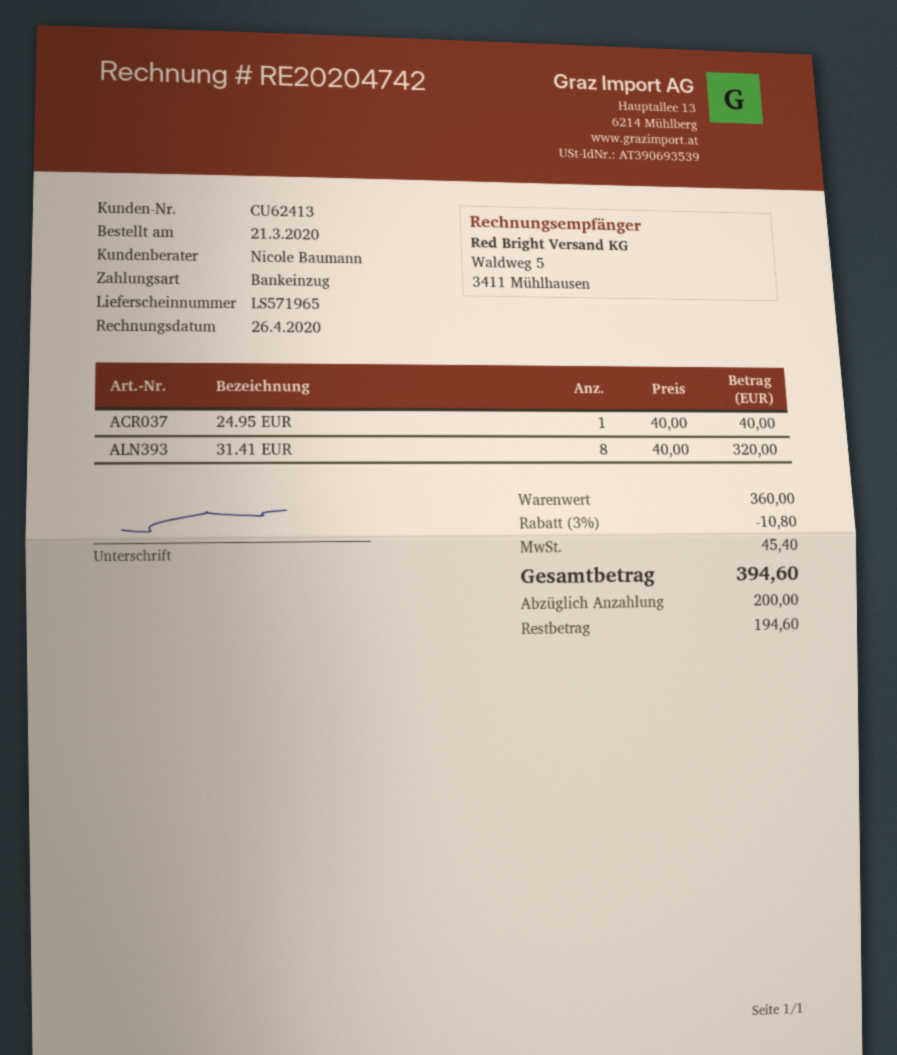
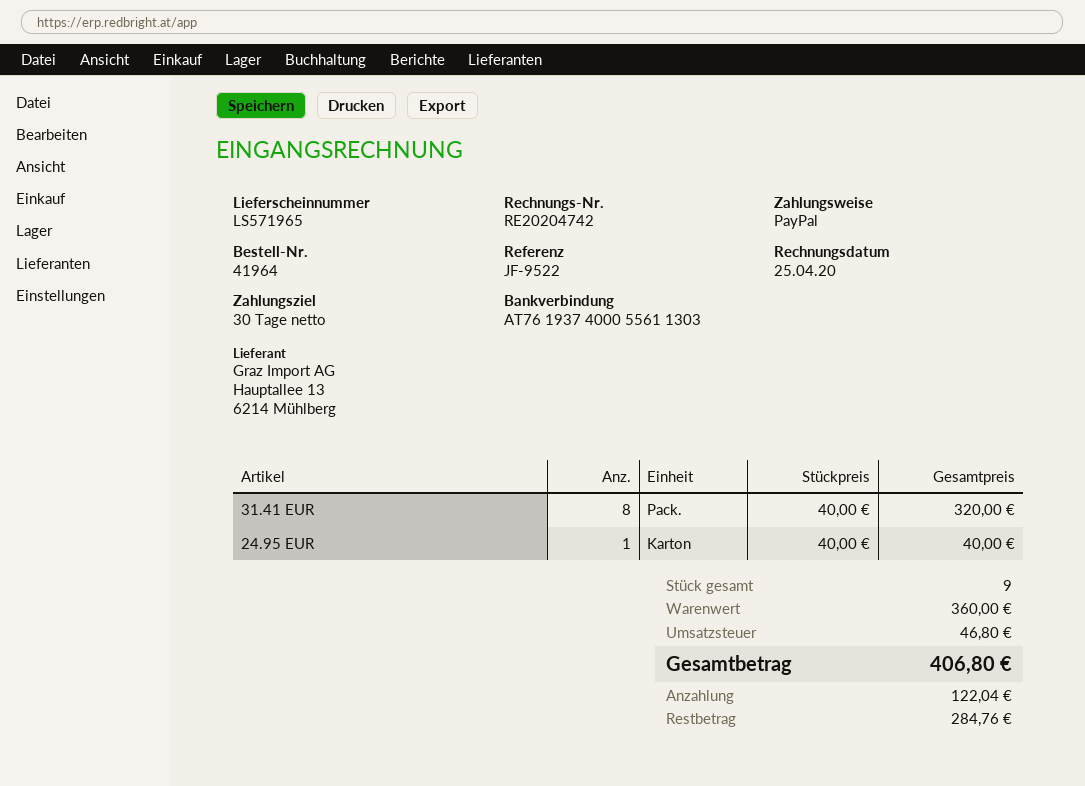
invoice date: 2020-04-26 -> 2020-04-25
payment method: direct debit -> PayPal
discount: 3% = 10.80 -> none
tax: 45.40 -> 46.80
total: 394.60 -> 406.80
deposit: 200.00 -> 122.04
balance: 194.60 -> 284.76

